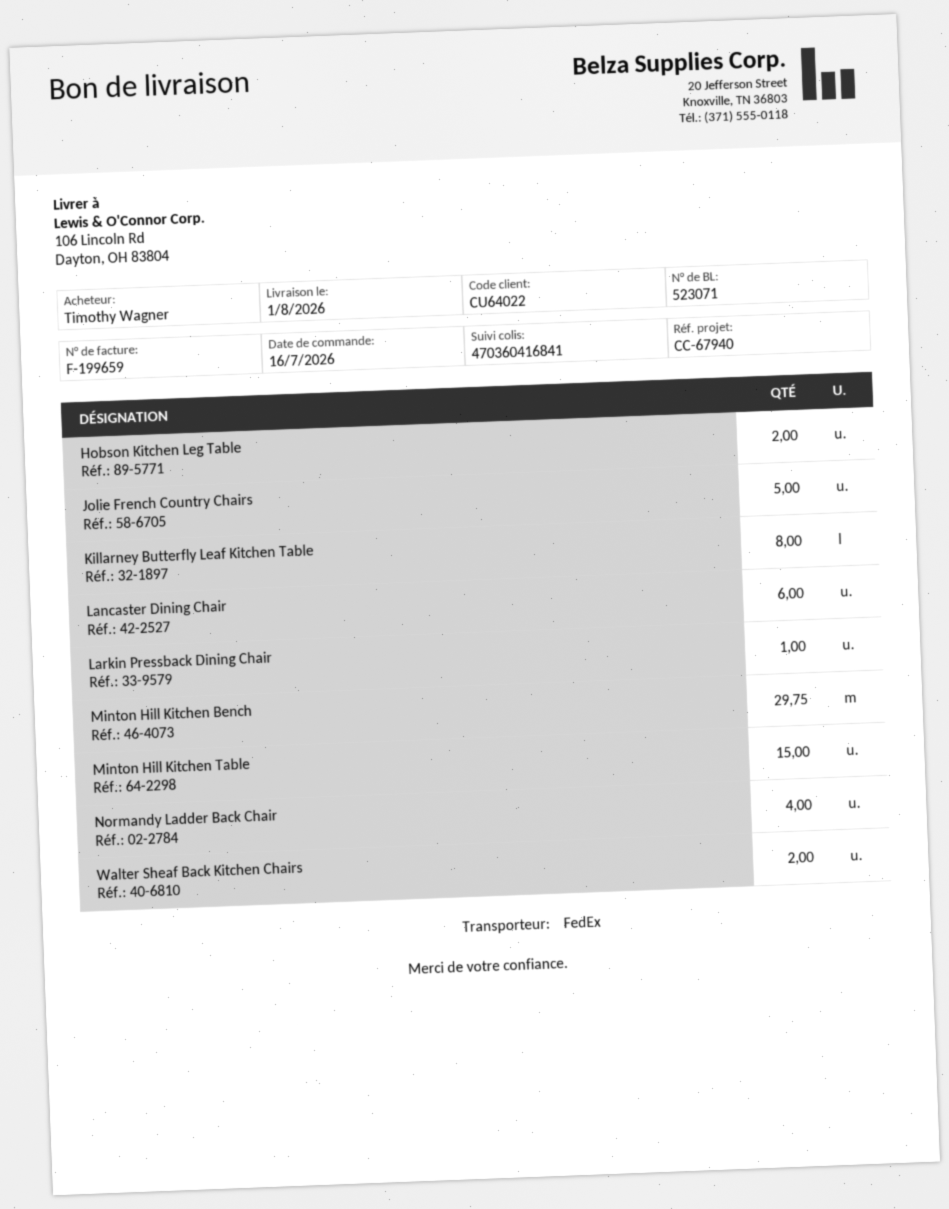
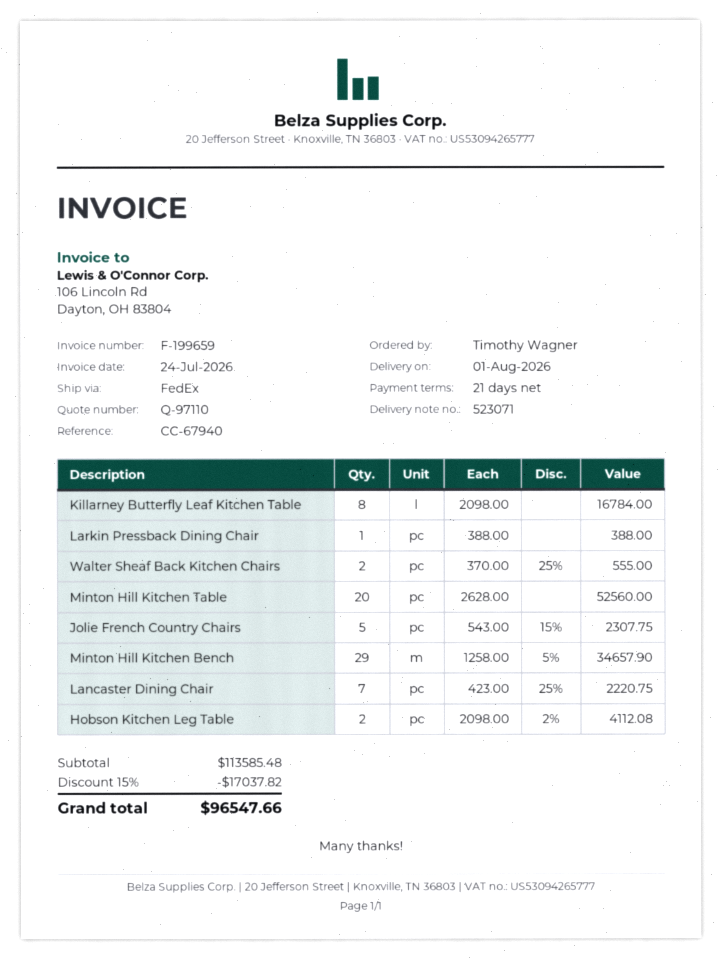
Lancaster Dining Chair: 6 -> 7
Minton Hill Kitchen Bench: 29.75 -> 29
Minton Hill Kitchen Table: 15 -> 20
Normandy Ladder Back Chair: 4 -> none

